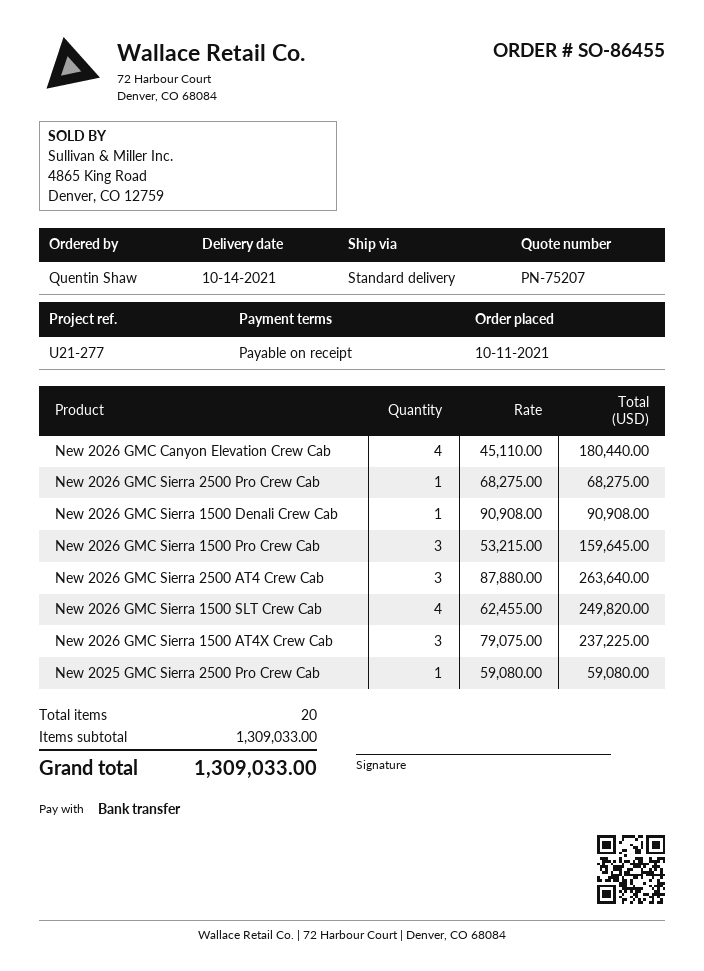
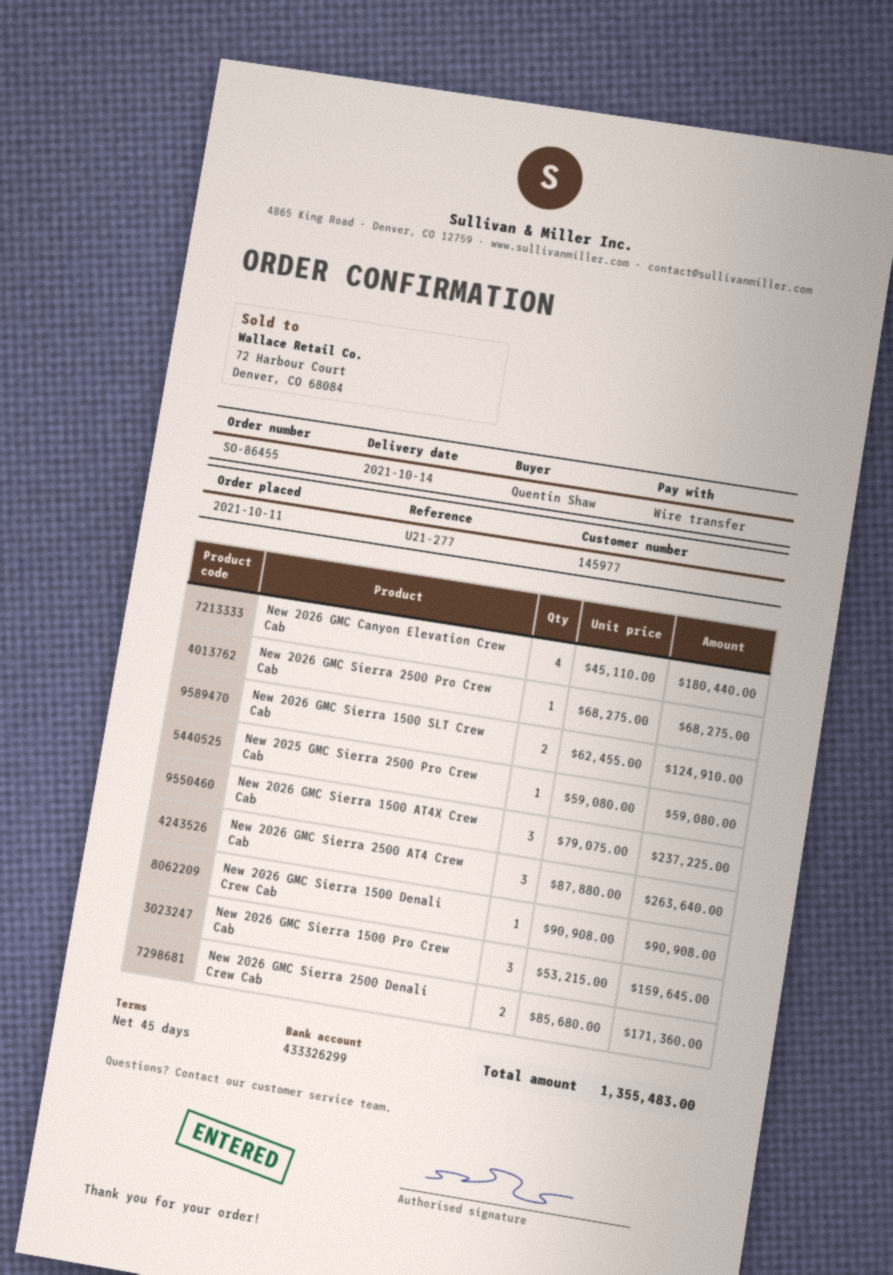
payment terms: on receipt -> 45 days
New 2026 GMC Sierra 1500 SLT Crew Cab: 4 x 62455.00 = 249820.00 -> 2 x 62455.00 = 124910.00
New 2026 GMC Sierra 2500 Denali Crew Cab: none -> 2 x 85680.00 = 171360.00
total: 1309033.00 -> 1355483.00

